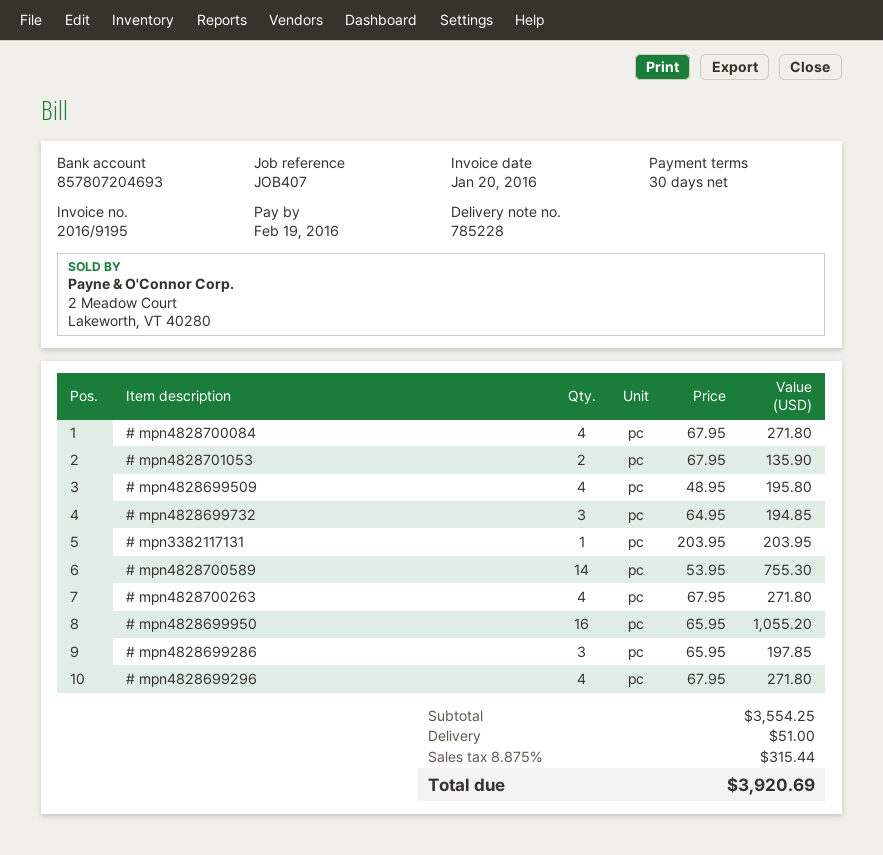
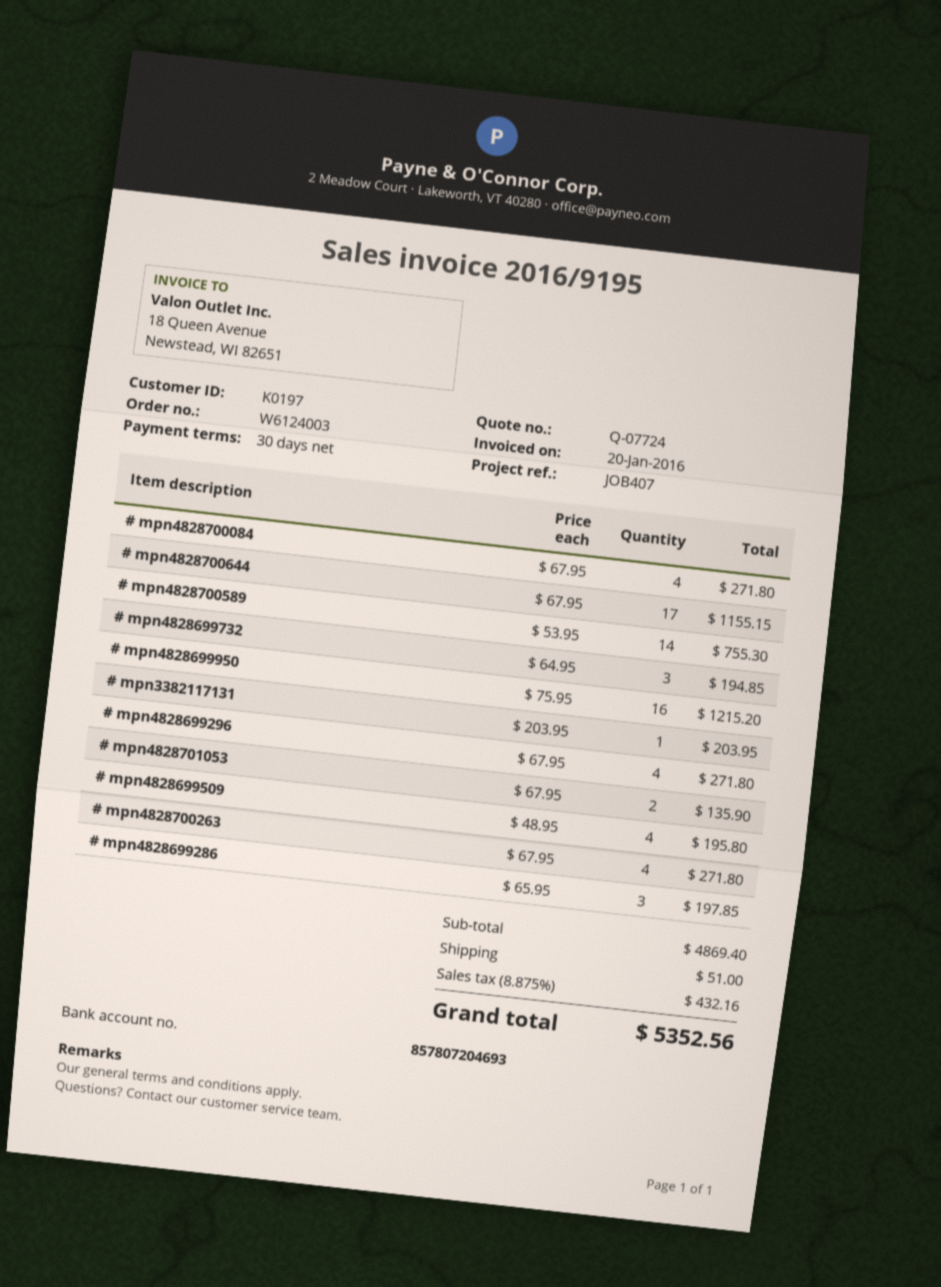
# mpn4828699950: 16 x 65.95 = 1055.20 -> 16 x 75.95 = 1215.20
# mpn4828700644: none -> 17 x 67.95 = 1155.15
subtotal: 3554.25 -> 4869.40
tax: 8.875% = 315.44 -> 8.875% = 432.16
total: 3920.69 -> 5352.56

